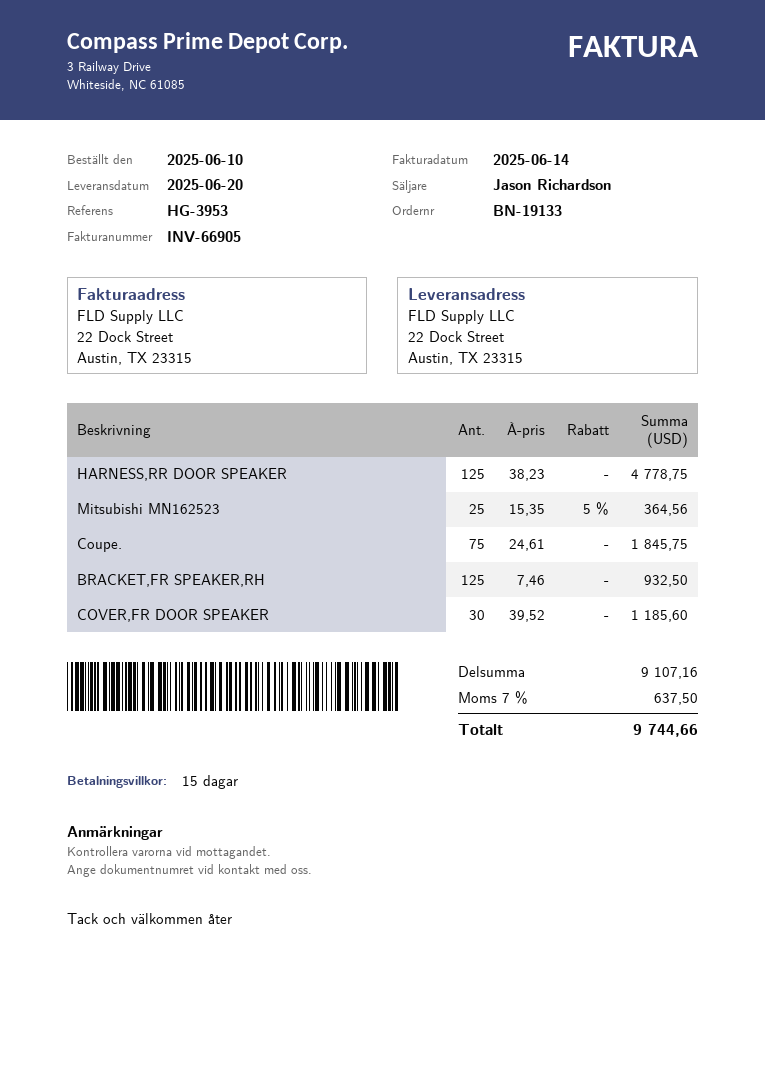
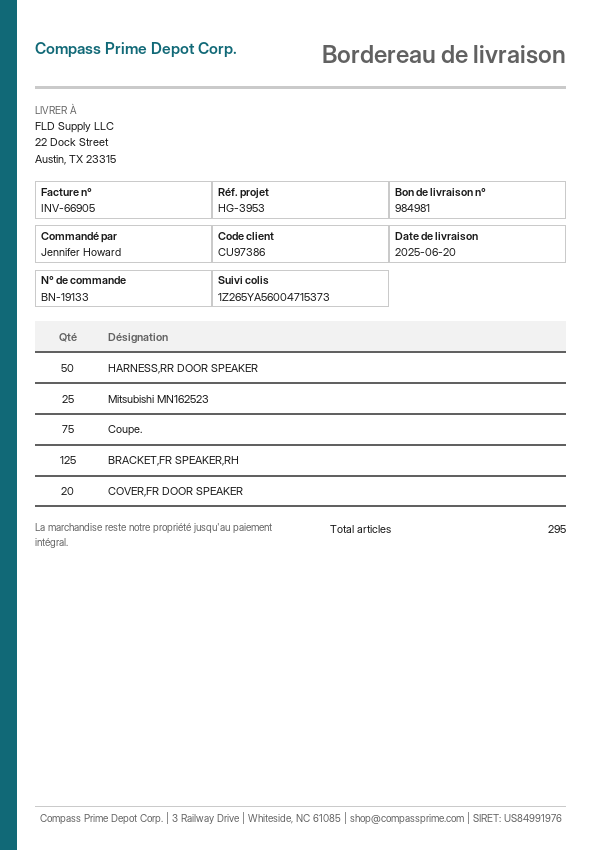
HARNESS,RR DOOR SPEAKER: 125 -> 50
COVER,FR DOOR SPEAKER: 30 -> 20

